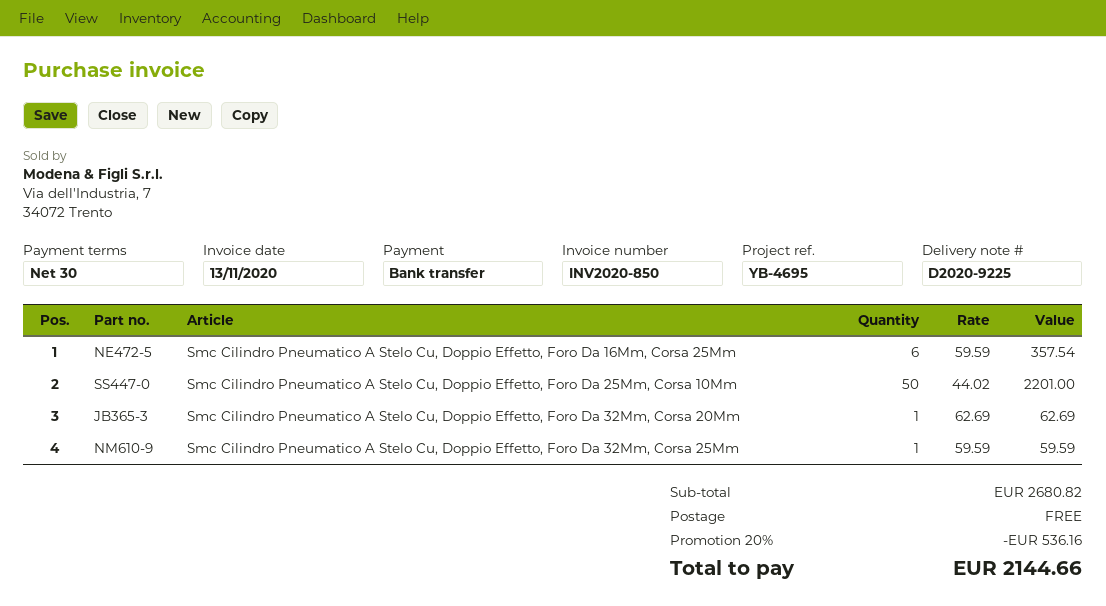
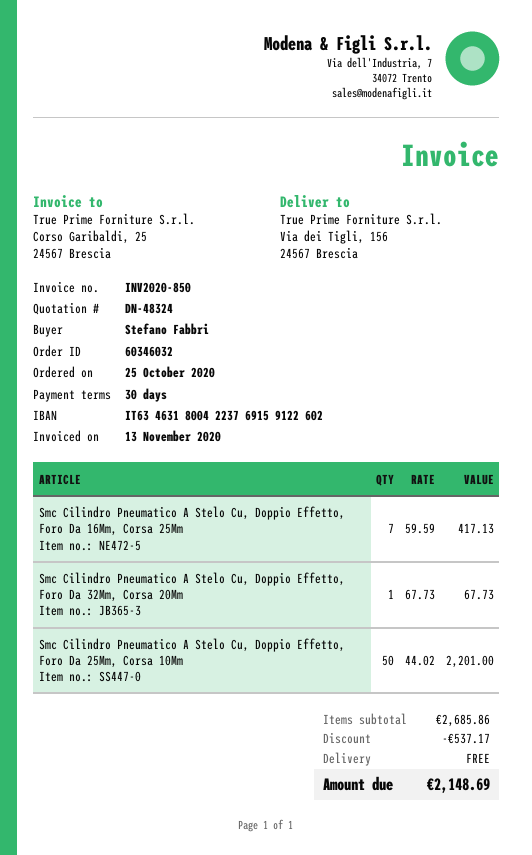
Smc Cilindro Pneumatico A Stelo Cu, Doppio Effetto, Foro Da 16Mm, Corsa 25Mm: 6 x 59.59 = 357.54 -> 7 x 59.59 = 417.13
Smc Cilindro Pneumatico A Stelo Cu, Doppio Effetto, Foro Da 32Mm, Corsa 20Mm: 1 x 62.69 = 62.69 -> 1 x 67.73 = 67.73
Smc Cilindro Pneumatico A Stelo Cu, Doppio Effetto, Foro Da 32Mm, Corsa 25Mm: 1 x 59.59 = 59.59 -> none
subtotal: 2680.82 -> 2685.86
discount: 536.16 -> 537.17
total: 2144.66 -> 2148.69

